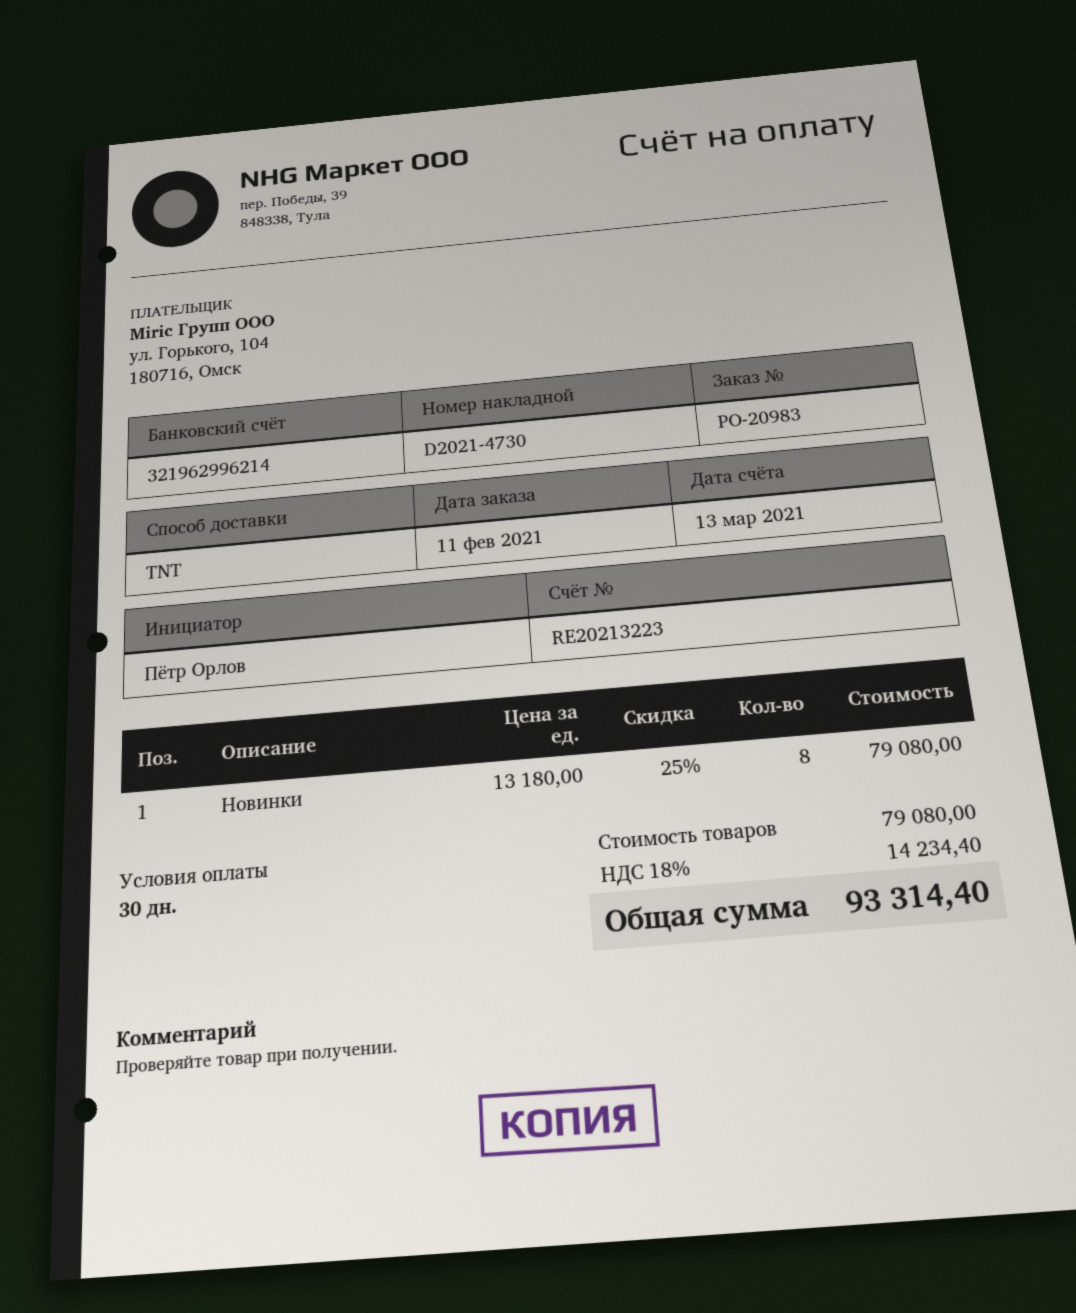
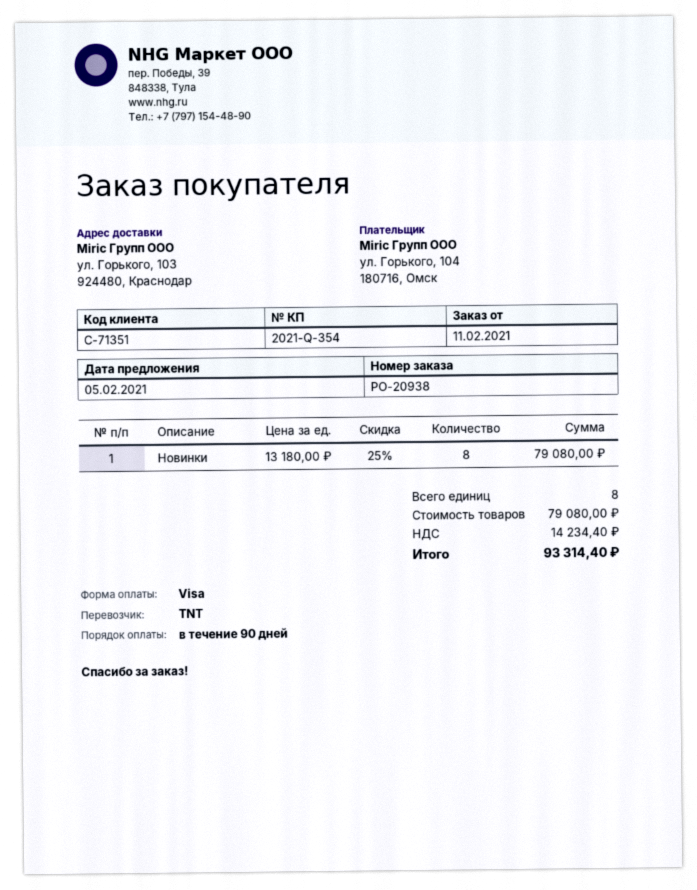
order number: PO-20983 -> PO-20938
payment terms: 30 days -> 90 days

